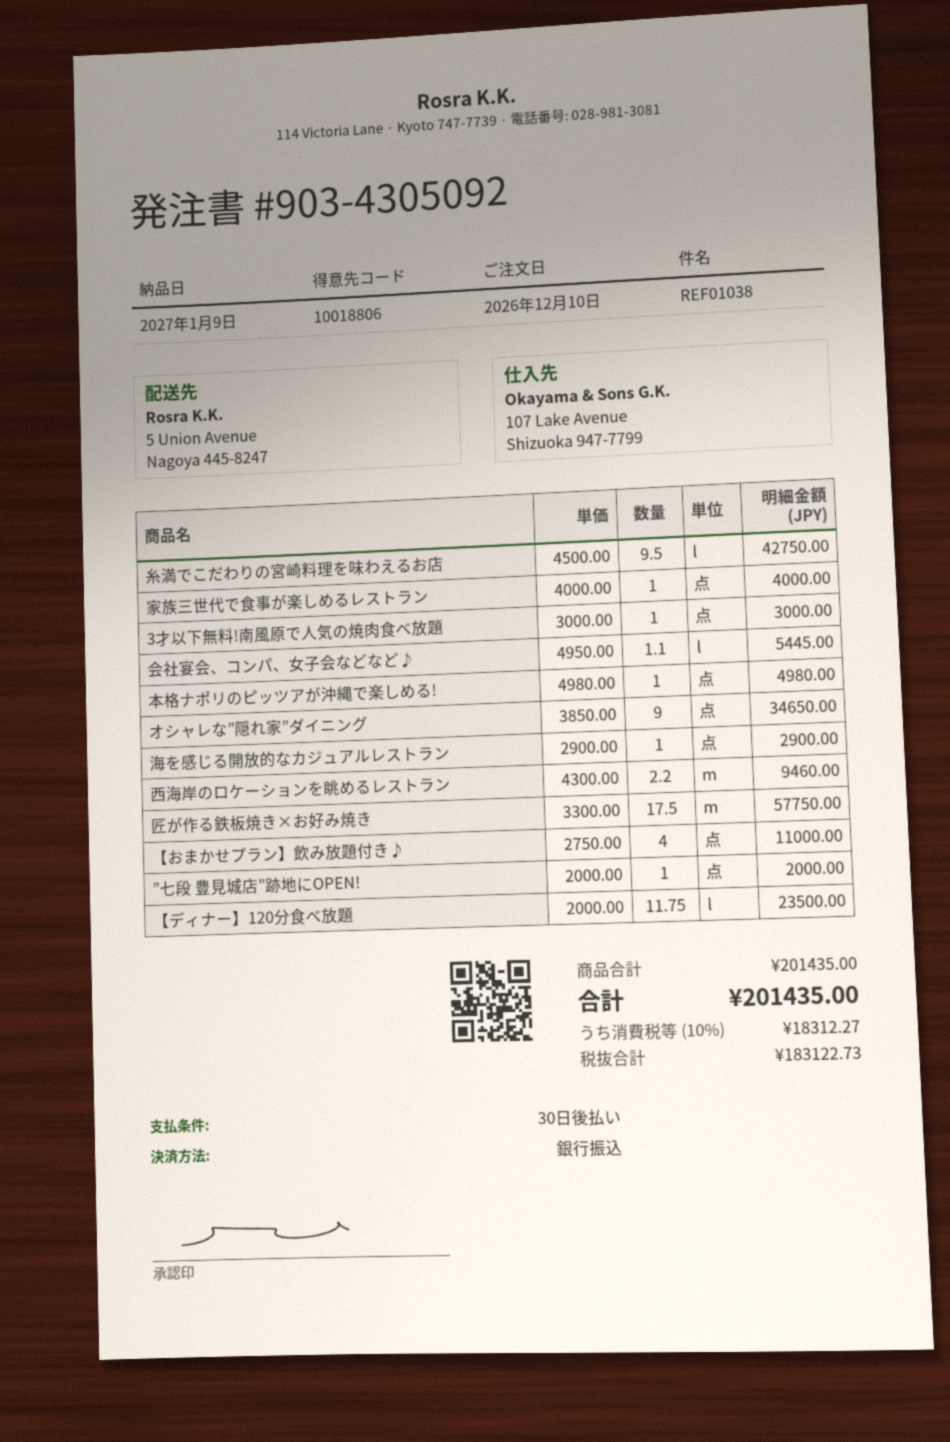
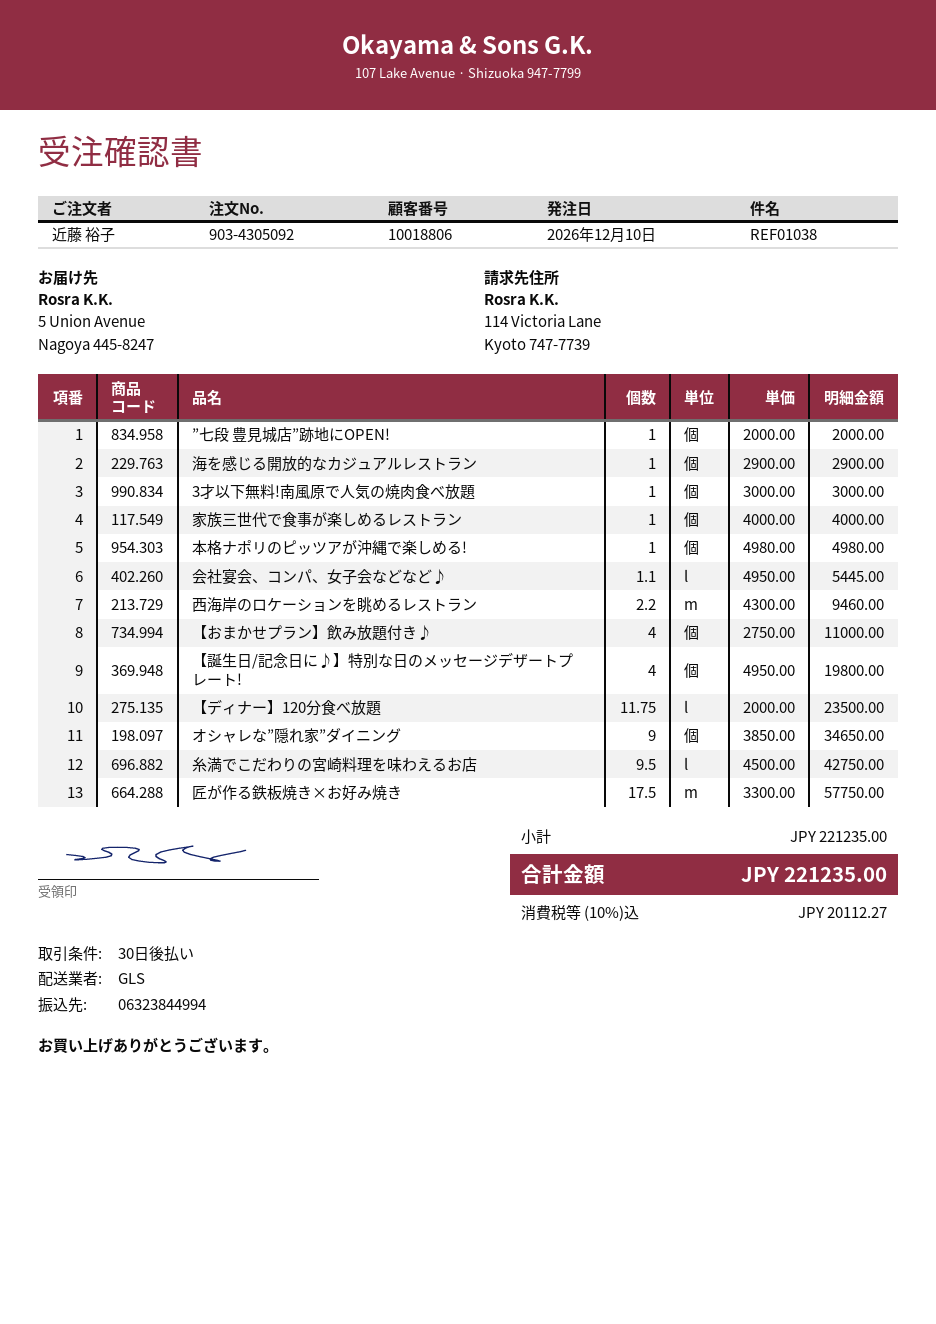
【誕生日/記念日に♪】特別な日のメッセージデザートプレート!: none -> 4 x 4950.00 = 19800.00
subtotal: 201435.00 -> 221235.00
tax: 10% = 18312.27 -> 10% = 20112.27
total: 201435.00 -> 221235.00

